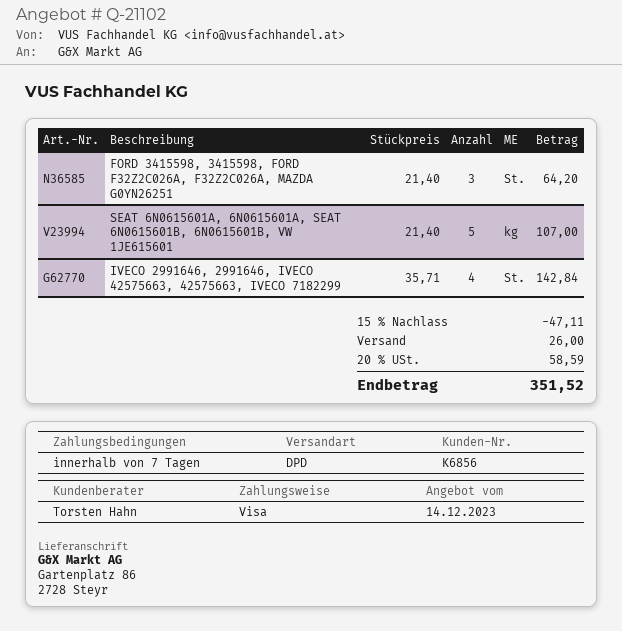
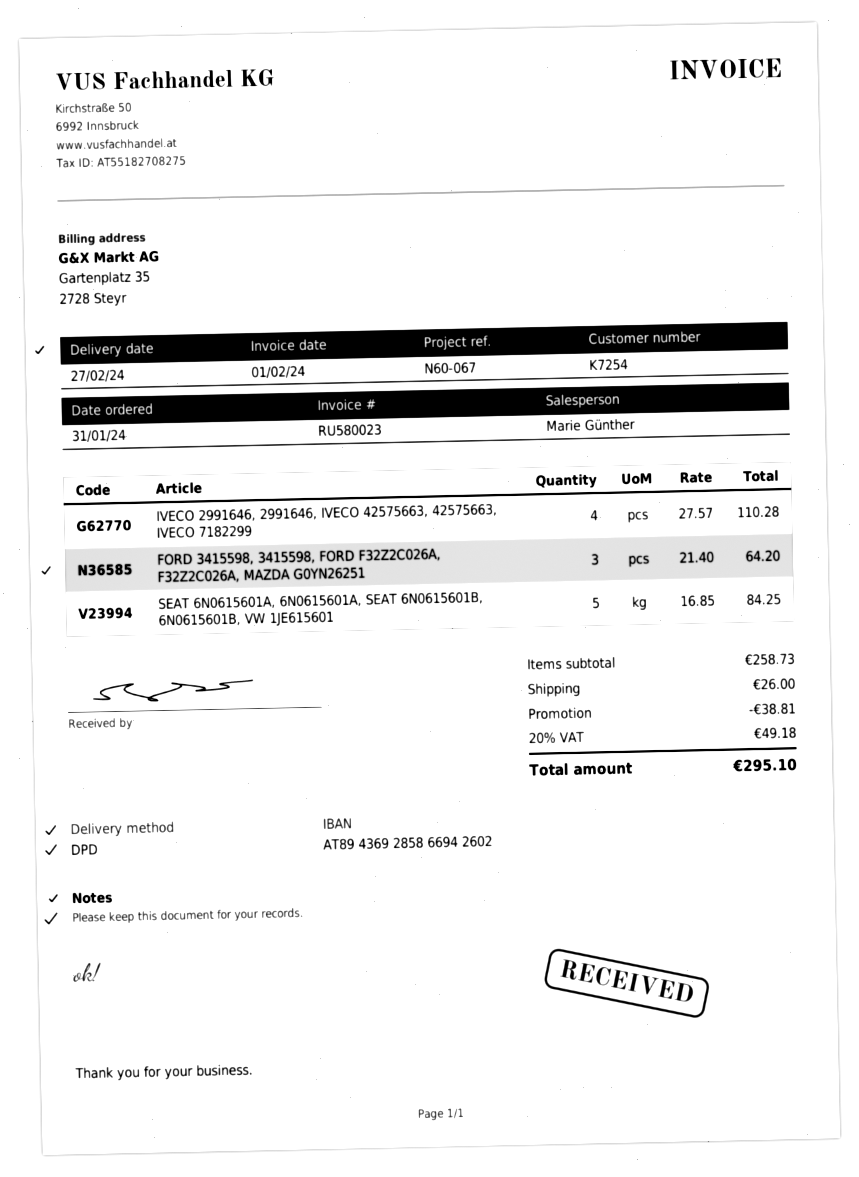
customer number: K6856 -> K7254
sales rep: Torsten Hahn -> Marie Günther
SEAT 6N0615601A, 6N0615601A, SEAT 6N0615601B, 6N0615601B, VW 1JE615601: 5 x 21.40 = 107.00 -> 5 x 16.85 = 84.25
IVECO 2991646, 2991646, IVECO 42575663, 42575663, IVECO 7182299: 4 x 35.71 = 142.84 -> 4 x 27.57 = 110.28
discount: 47.11 -> 38.81
tax: 20% = 58.59 -> 20% = 49.18
total: 351.52 -> 295.10

